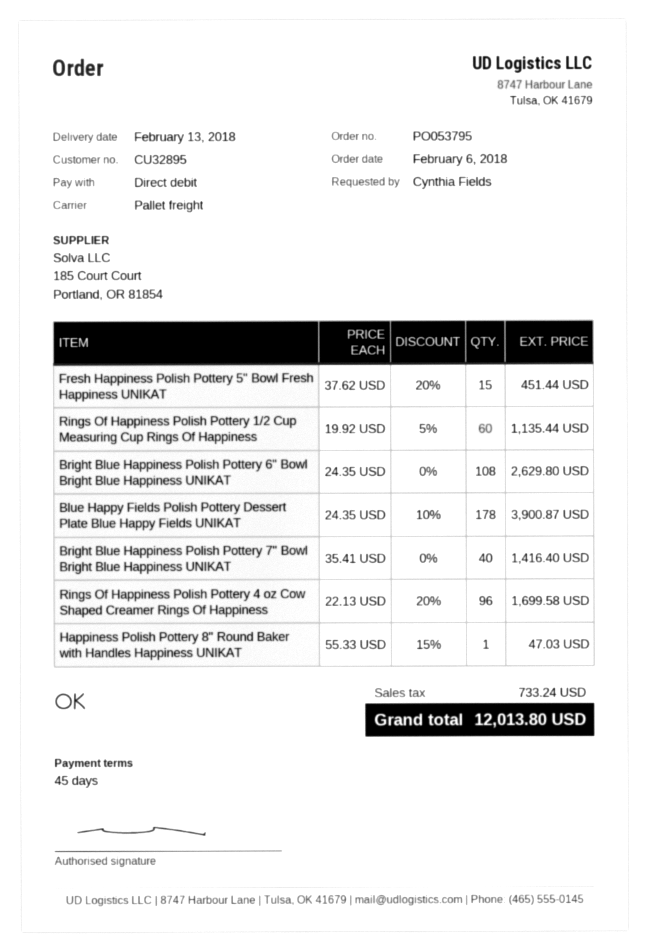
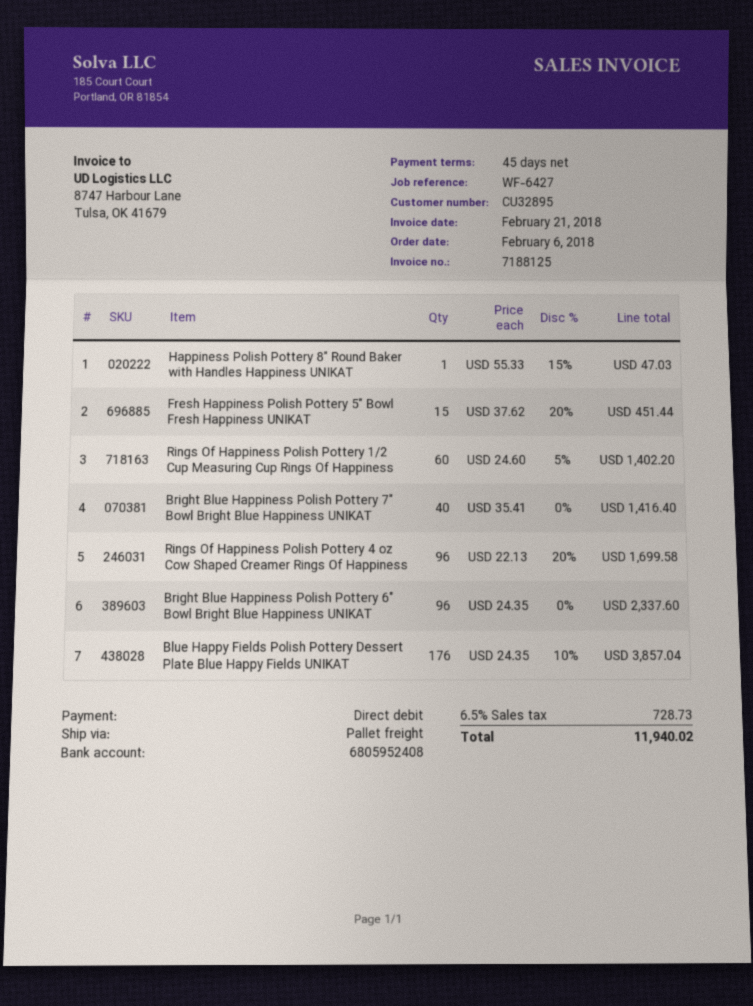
Rings Of Happiness Polish Pottery 1/2 Cup Measuring Cup Rings Of Happiness: 60 x 19.92 - 5% = 1135.44 -> 60 x 24.60 - 5% = 1402.20
Bright Blue Happiness Polish Pottery 6" Bowl Bright Blue Happiness UNIKAT: 108 x 24.35 = 2629.80 -> 96 x 24.35 = 2337.60
Blue Happy Fields Polish Pottery Dessert Plate Blue Happy Fields UNIKAT: 178 x 24.35 - 10% = 3900.87 -> 176 x 24.35 - 10% = 3857.04
tax: 733.24 -> 728.73
total: 12013.80 -> 11940.02

